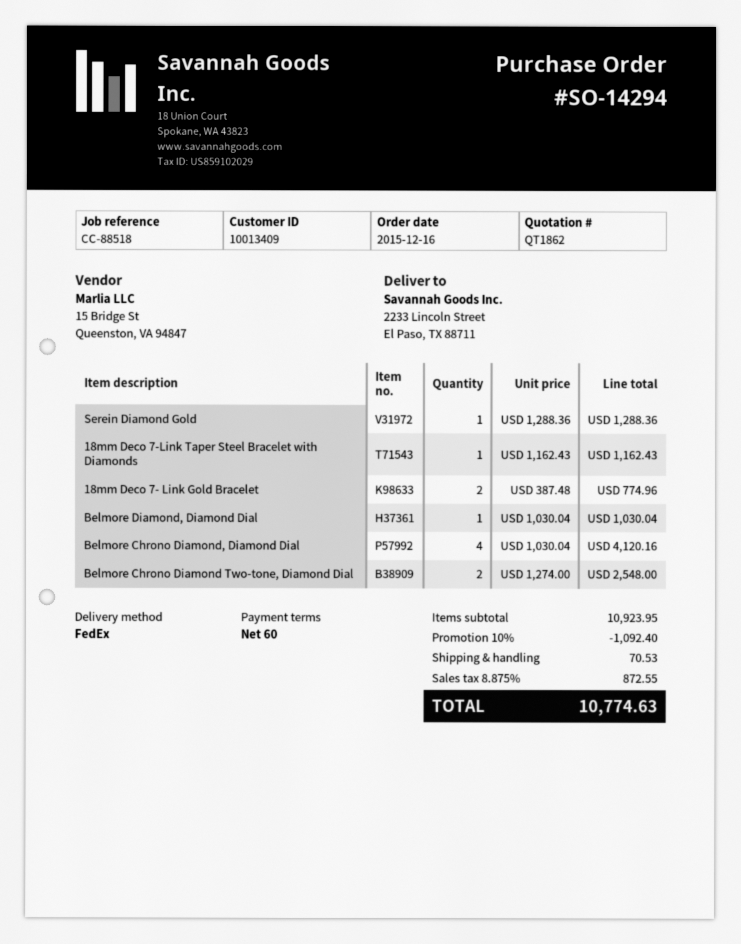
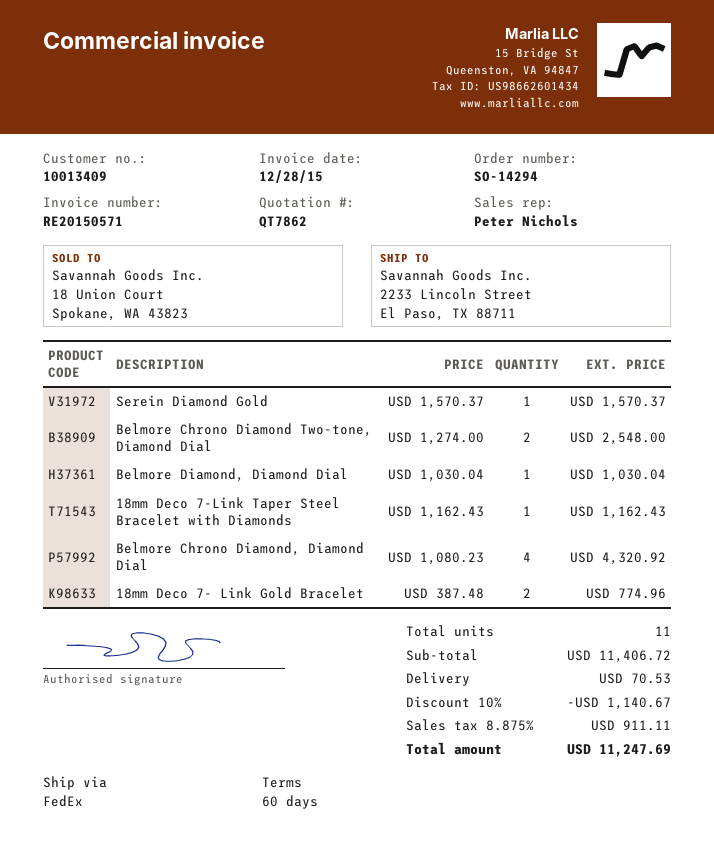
quote number: QT1862 -> QT7862
Serein Diamond Gold: 1 x 1288.36 = 1288.36 -> 1 x 1570.37 = 1570.37
Belmore Chrono Diamond, Diamond Dial: 4 x 1030.04 = 4120.16 -> 4 x 1080.23 = 4320.92
subtotal: 10923.95 -> 11406.72
discount: 10% = 1092.40 -> 10% = 1140.67
tax: 8.875% = 872.55 -> 8.875% = 911.11
total: 10774.63 -> 11247.69

